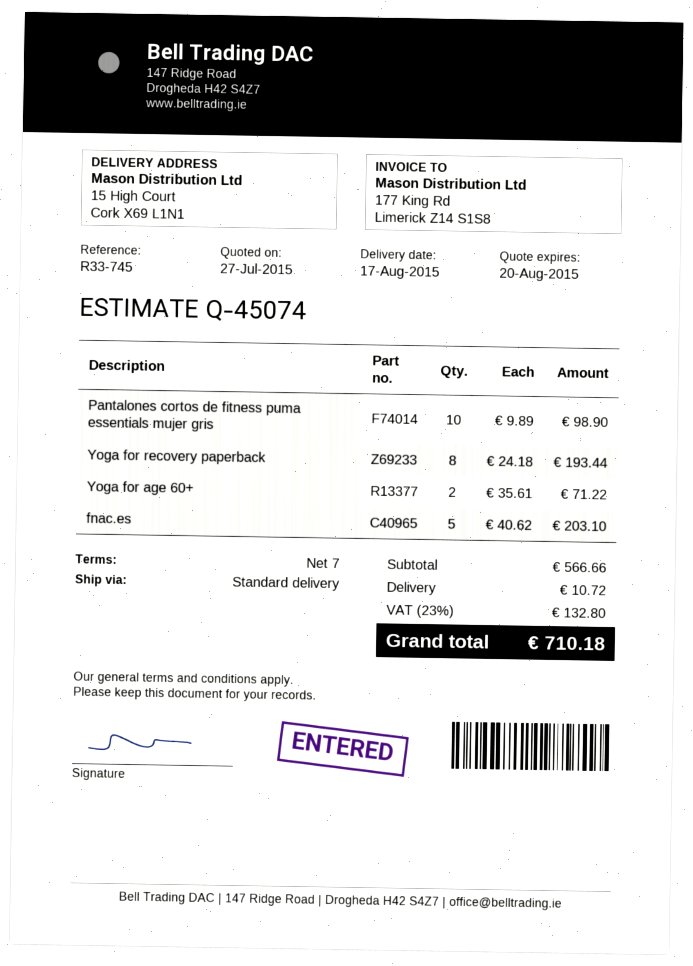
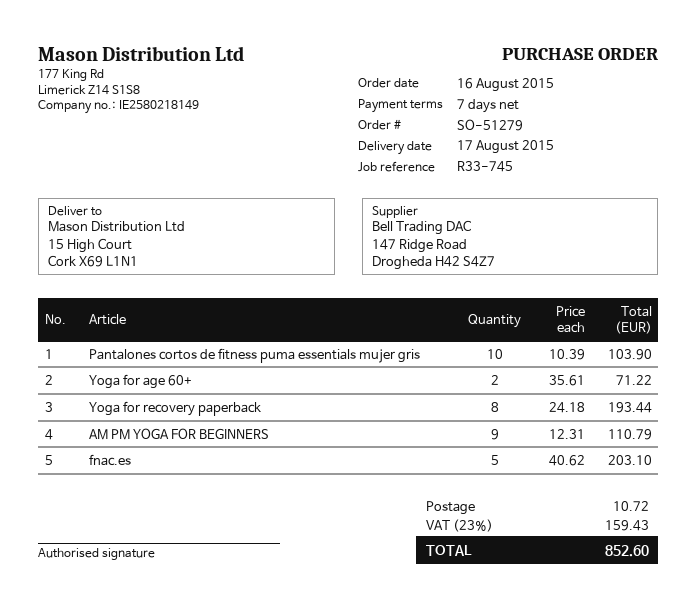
Pantalones cortos de fitness puma essentials mujer gris: 10 x 9.89 = 98.90 -> 10 x 10.39 = 103.90
AM PM YOGA FOR BEGINNERS: none -> 9 x 12.31 = 110.79
tax: 23% = 132.80 -> 23% = 159.43
total: 710.18 -> 852.60

